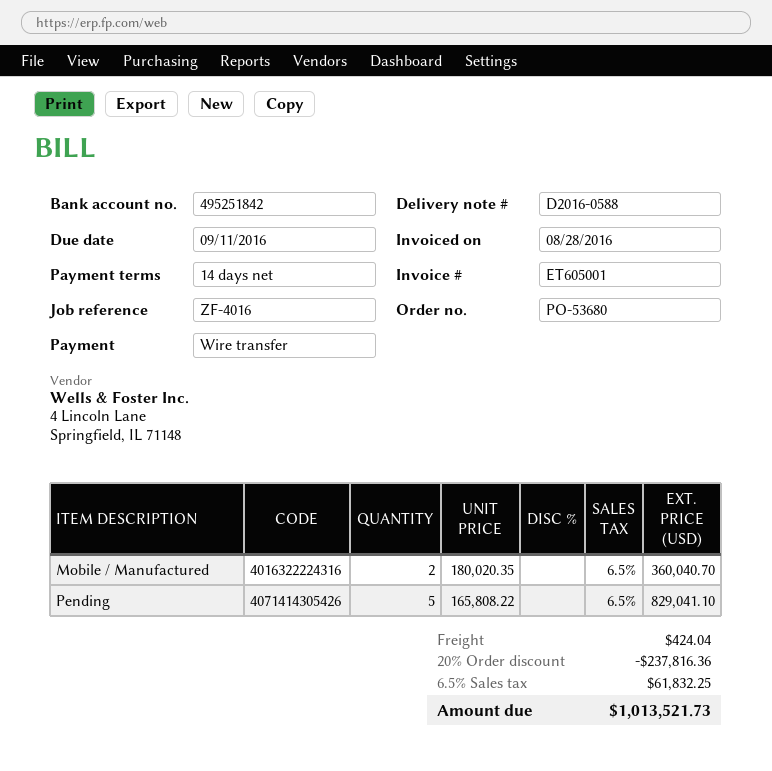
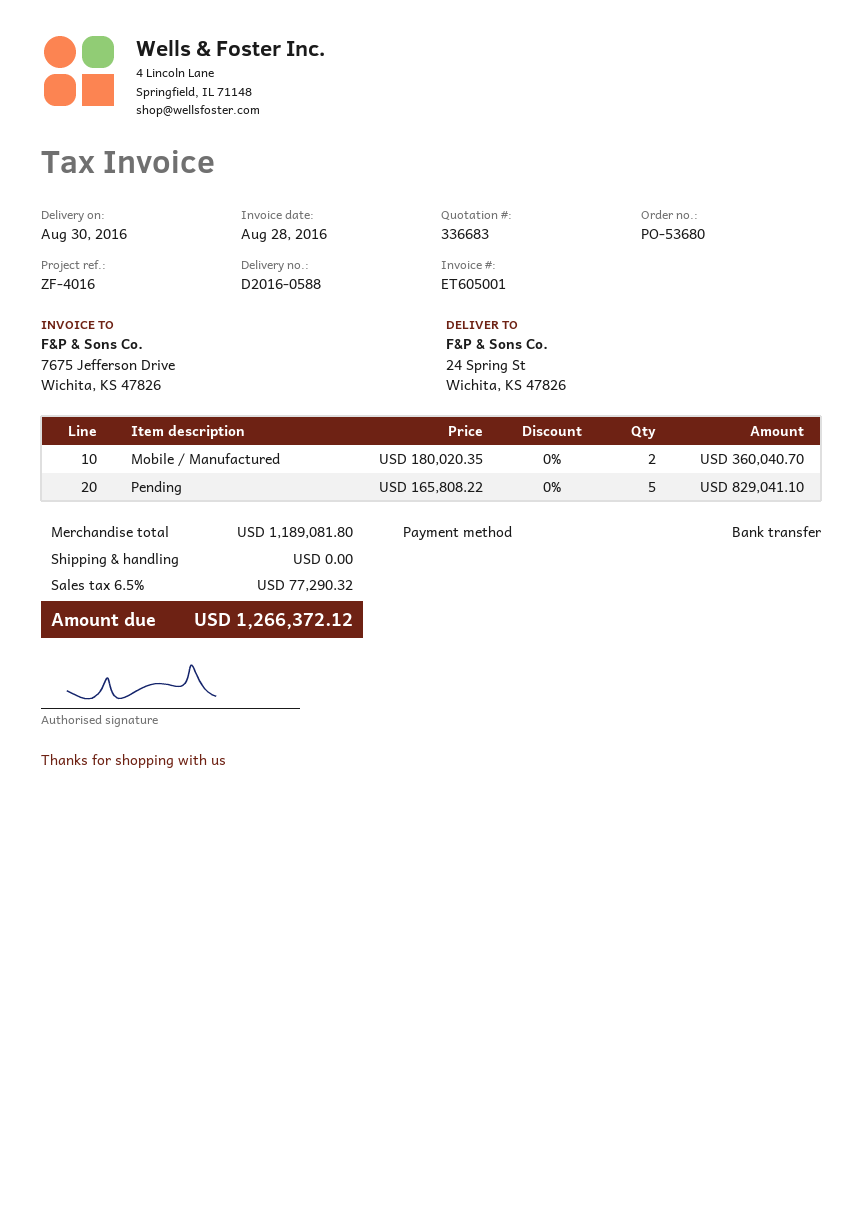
discount: 20% = 237816.36 -> none
shipping: 424.04 -> 0.00
tax: 6.5% = 61832.25 -> 6.5% = 77290.32
total: 1013521.73 -> 1266372.12

